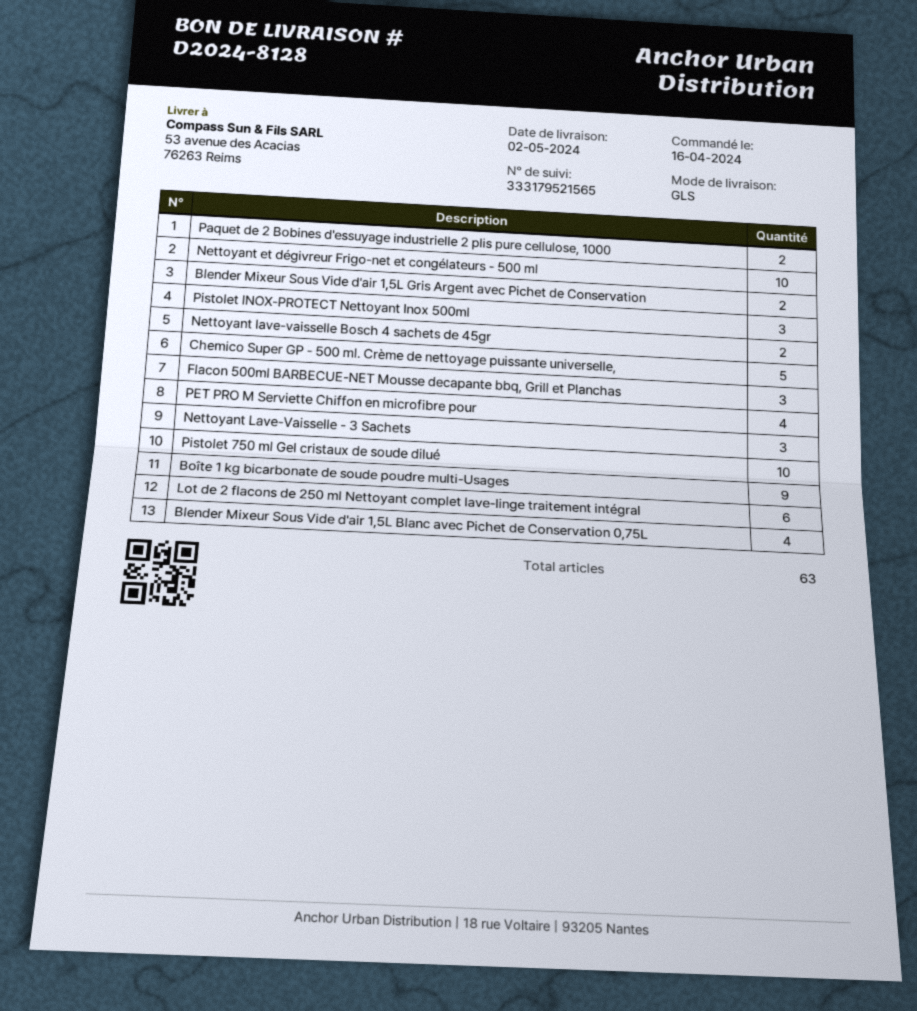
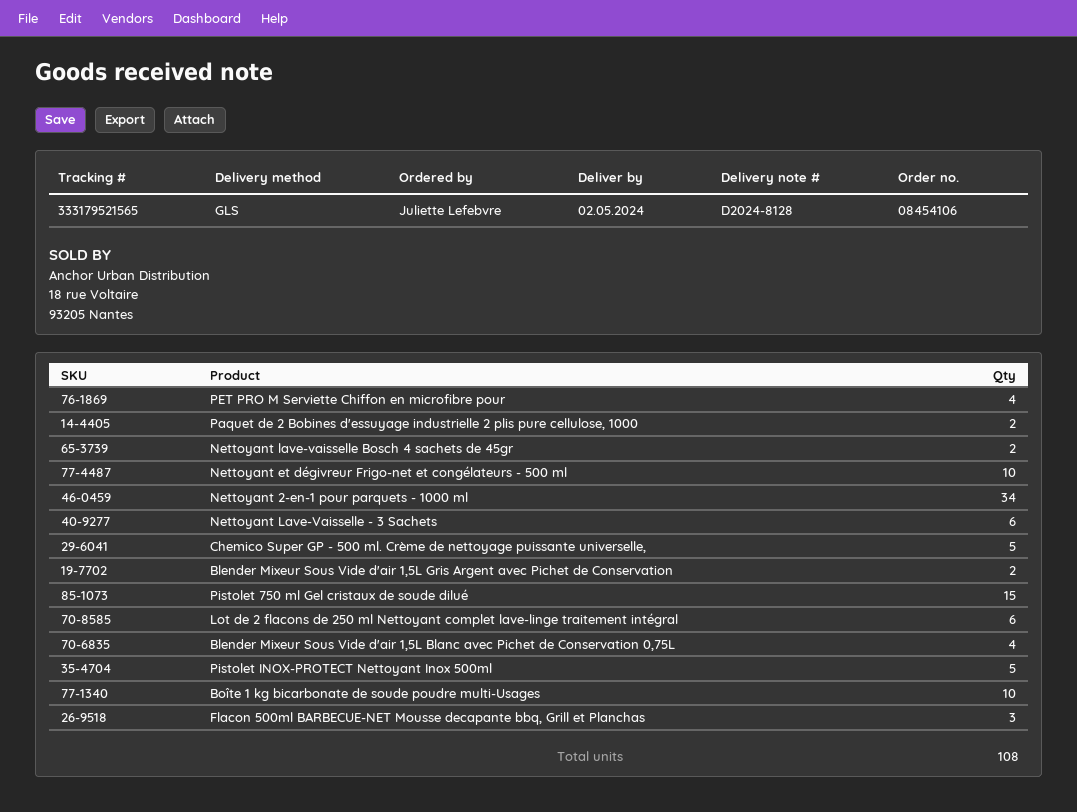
Pistolet INOX-PROTECT Nettoyant Inox 500ml: 3 -> 5
Nettoyant Lave-Vaisselle - 3 Sachets: 3 -> 6
Pistolet 750 ml Gel cristaux de soude dilué: 10 -> 15
Boîte 1 kg bicarbonate de soude poudre multi-Usages: 9 -> 10
Nettoyant 2-en-1 pour parquets - 1000 ml: none -> 34
total quantity: 63 -> 108

